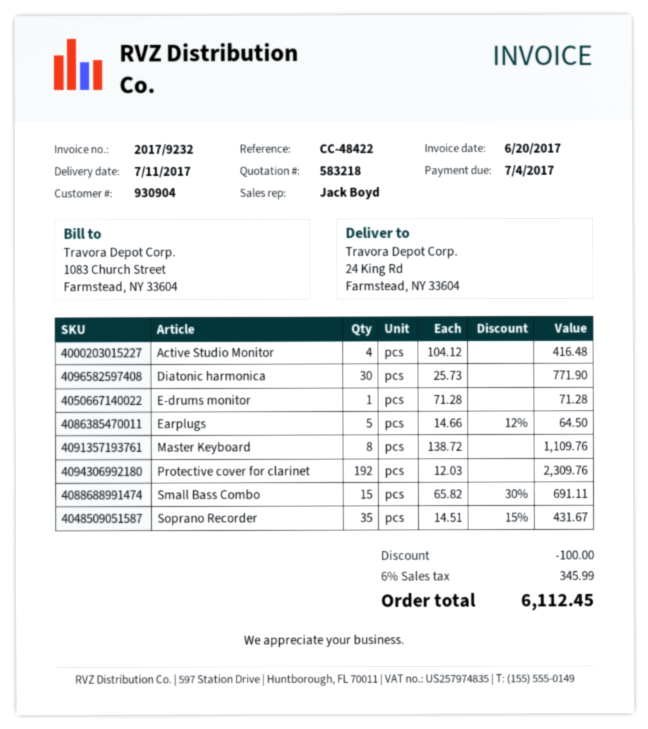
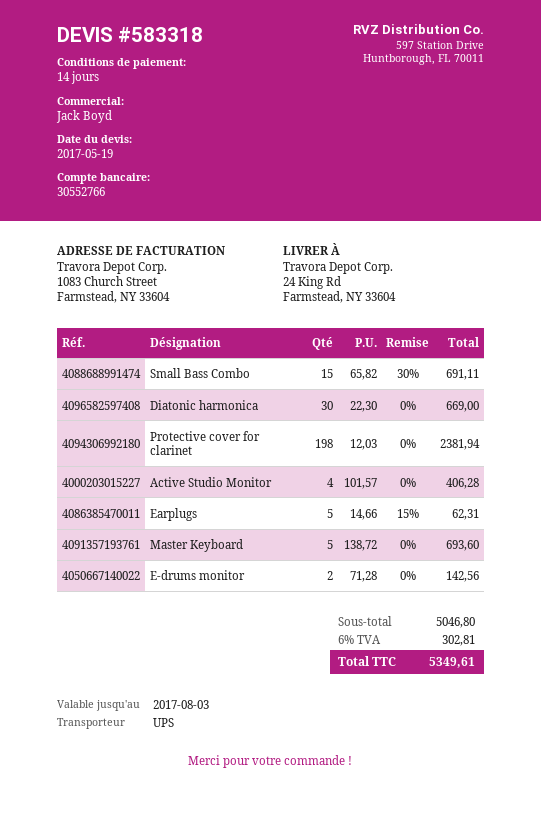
quote number: 583218 -> 583318
Active Studio Monitor: 4 x 104.12 = 416.48 -> 4 x 101.57 = 406.28
Diatonic harmonica: 30 x 25.73 = 771.90 -> 30 x 22.30 = 669.00
E-drums monitor: 1 x 71.28 = 71.28 -> 2 x 71.28 = 142.56
Earplugs: 5 x 14.66 - 12% = 64.50 -> 5 x 14.66 - 15% = 62.31
Master Keyboard: 8 x 138.72 = 1109.76 -> 5 x 138.72 = 693.60
Protective cover for clarinet: 192 x 12.03 = 2309.76 -> 198 x 12.03 = 2381.94
Soprano Recorder: 35 x 14.51 - 15% = 431.67 -> none
discount: 100.00 -> none
tax: 6% = 345.99 -> 6% = 302.81
total: 6112.45 -> 5349.61

